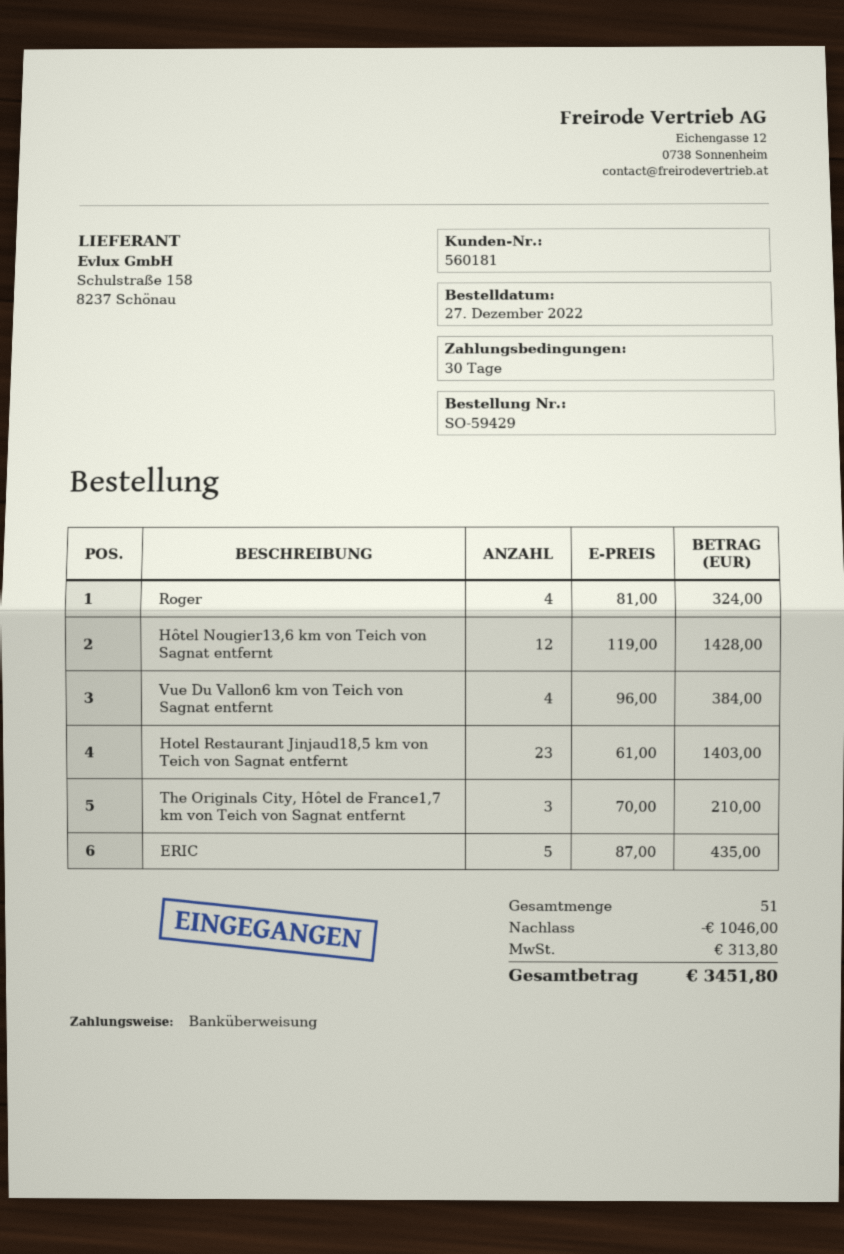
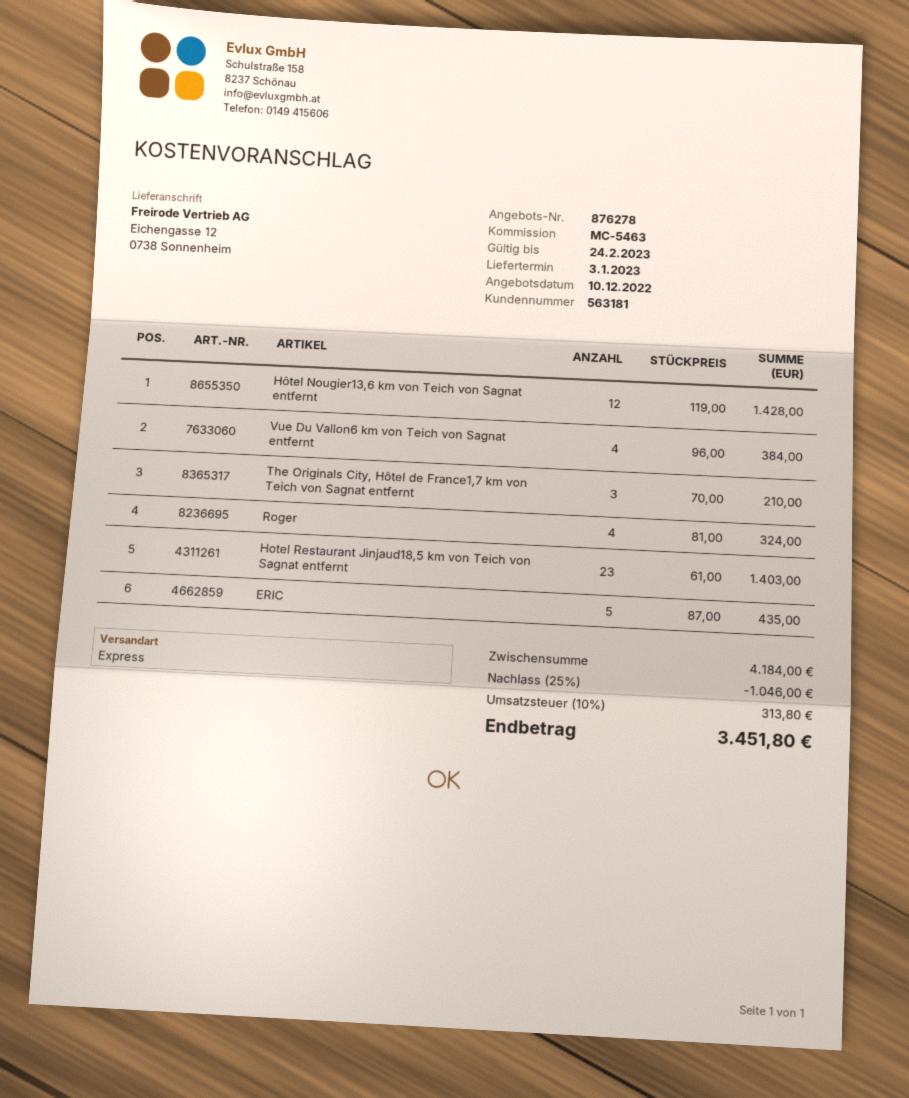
customer number: 560181 -> 563181

